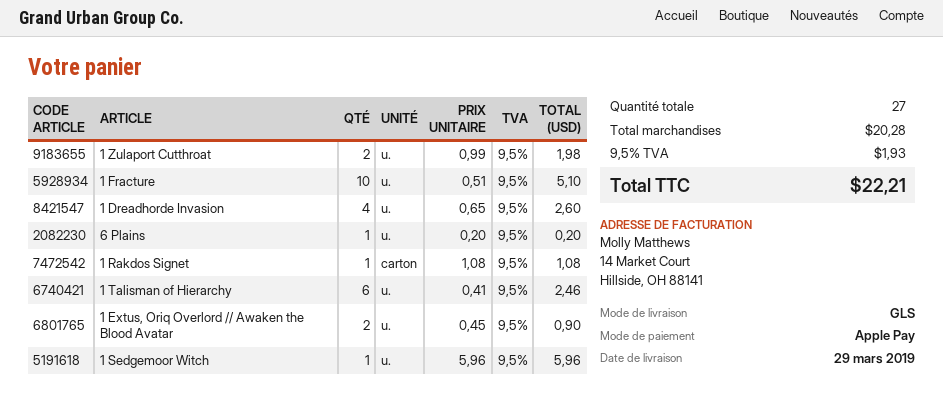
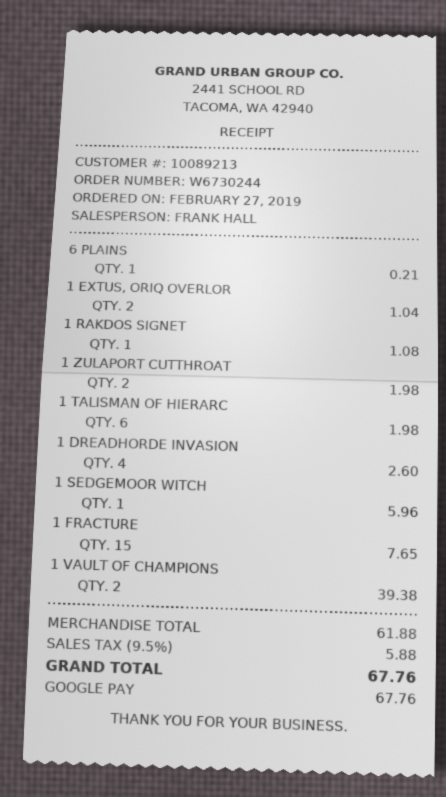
payment method: Apple Pay -> Google Pay
1 Fracture: 10 for 5.10 -> 15 for 7.65
6 Plains: 1 for 0.20 -> 1 for 0.21
1 Talisman of Hierarchy: 6 for 2.46 -> 6 for 1.98
1 Extus, Oriq Overlord // Awaken the Blood Avatar: 2 for 0.90 -> 2 for 1.04
1 VAULT OF CHAMPIONS: none -> 2 for 39.38
subtotal: 20.28 -> 61.88
tax: 9.5% = 1.93 -> 9.5% = 5.88
total: 22.21 -> 67.76

